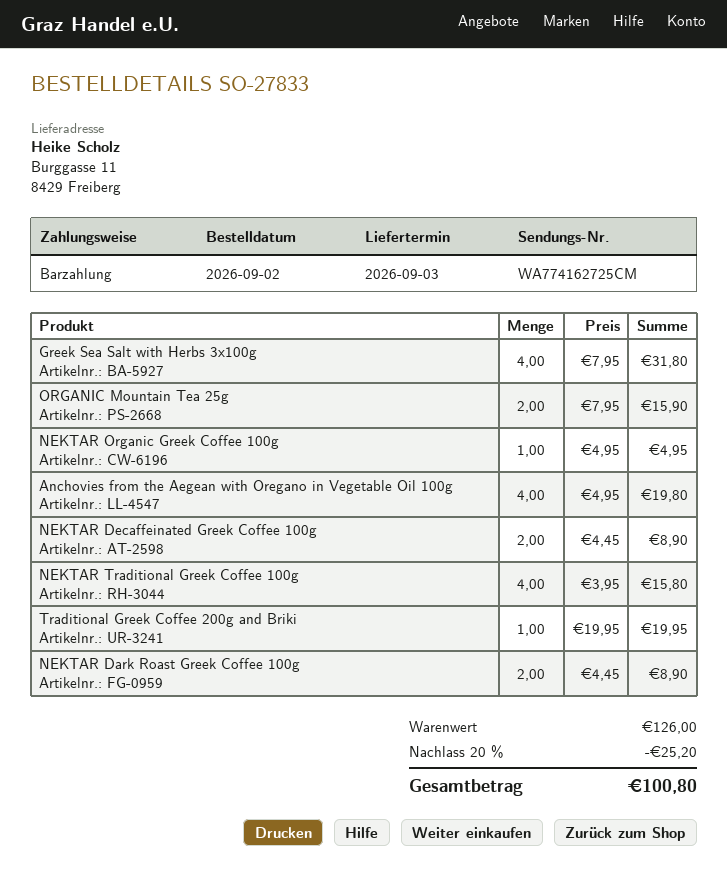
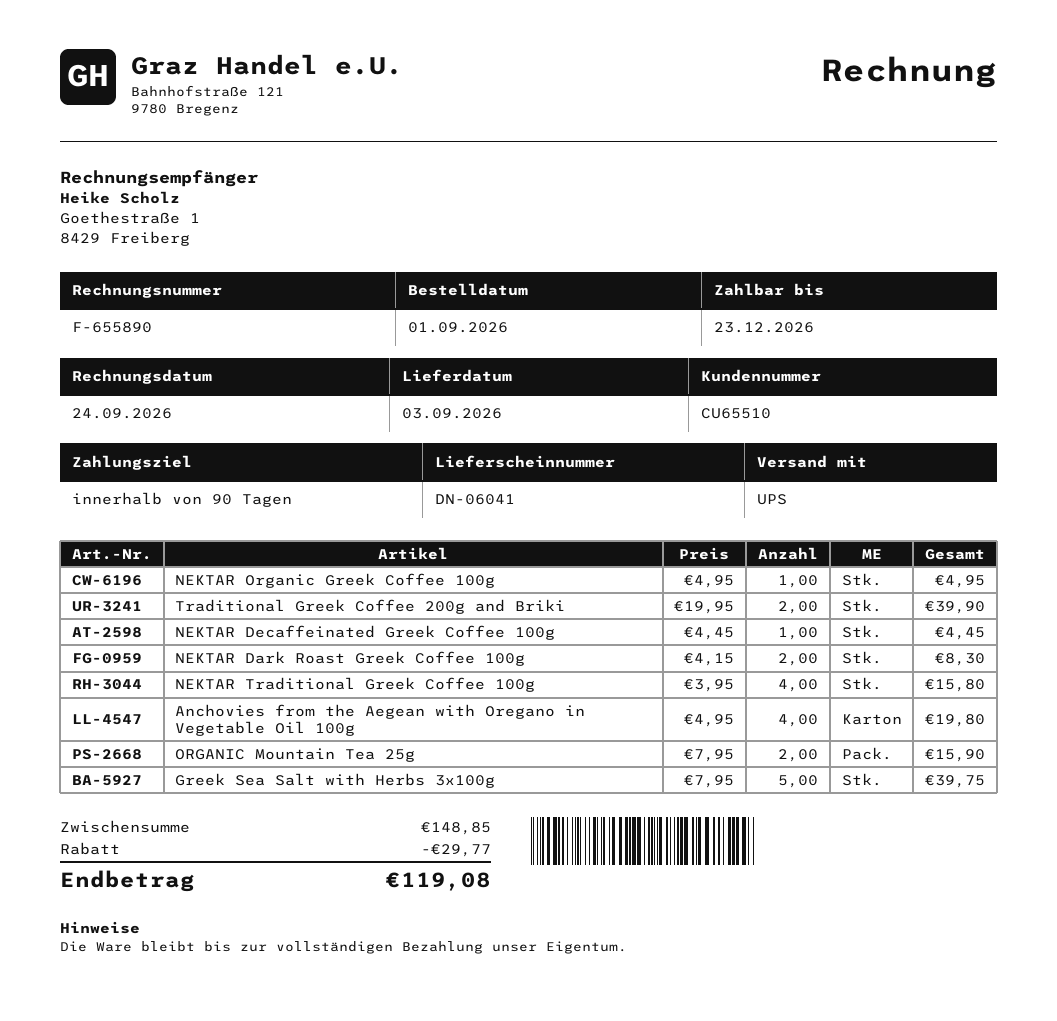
order date: 2026-09-02 -> 2026-09-01
Greek Sea Salt with Herbs 3x100g: 4 x 7.95 = 31.80 -> 5 x 7.95 = 39.75
NEKTAR Decaffeinated Greek Coffee 100g: 2 x 4.45 = 8.90 -> 1 x 4.45 = 4.45
Traditional Greek Coffee 200g and Briki: 1 x 19.95 = 19.95 -> 2 x 19.95 = 39.90
NEKTAR Dark Roast Greek Coffee 100g: 2 x 4.45 = 8.90 -> 2 x 4.15 = 8.30
subtotal: 126.00 -> 148.85
discount: 25.20 -> 29.77
total: 100.80 -> 119.08

